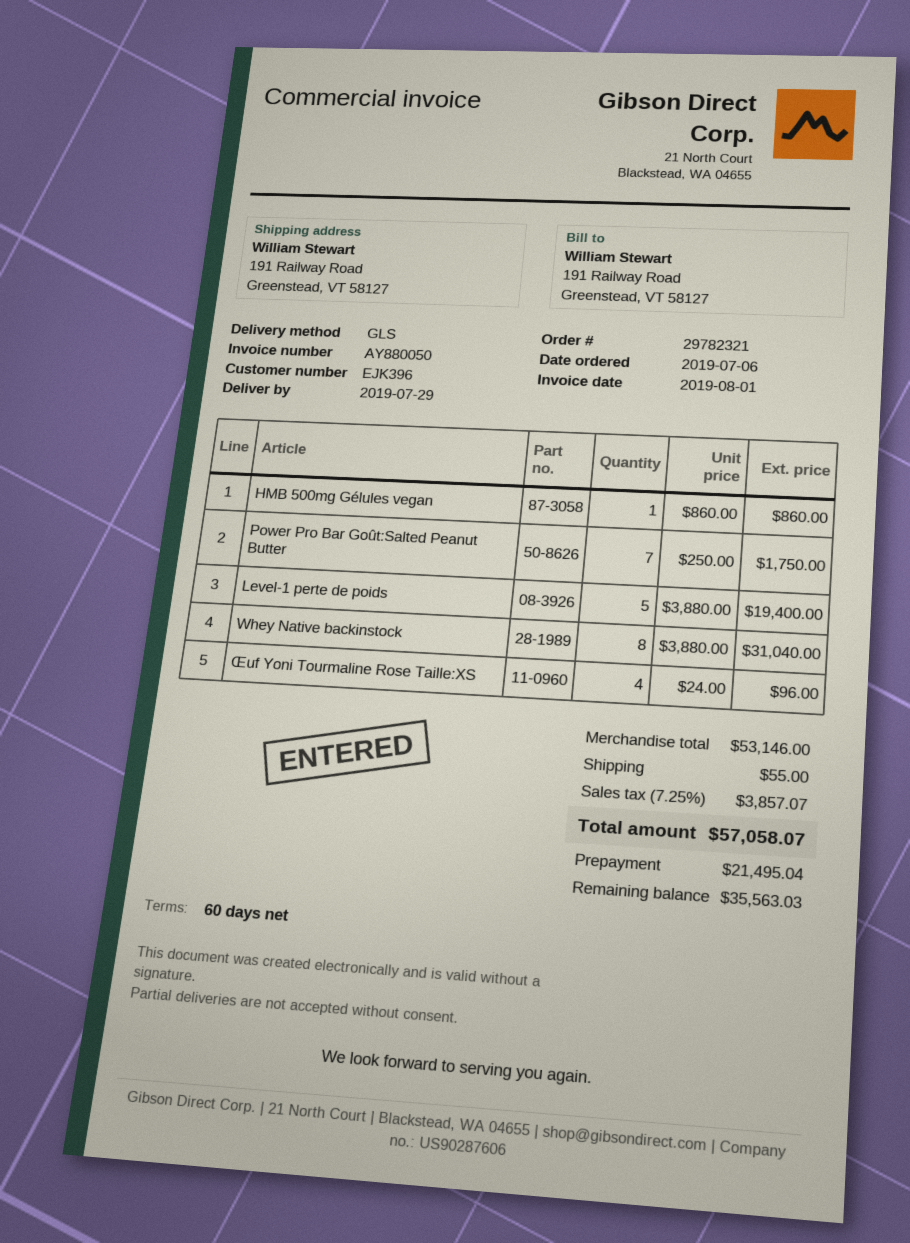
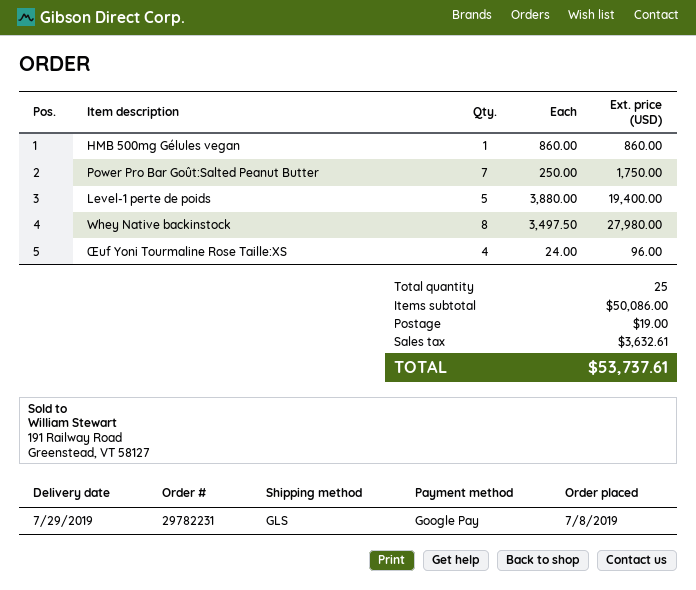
order number: 29782321 -> 29782231
order date: 2019-07-06 -> 2019-07-08
Whey Native backinstock: 8 x 3880.00 = 31040.00 -> 8 x 3497.50 = 27980.00
subtotal: 53146.00 -> 50086.00
shipping: 55.00 -> 19.00
tax: 3857.07 -> 3632.61
total: 57058.07 -> 53737.61

